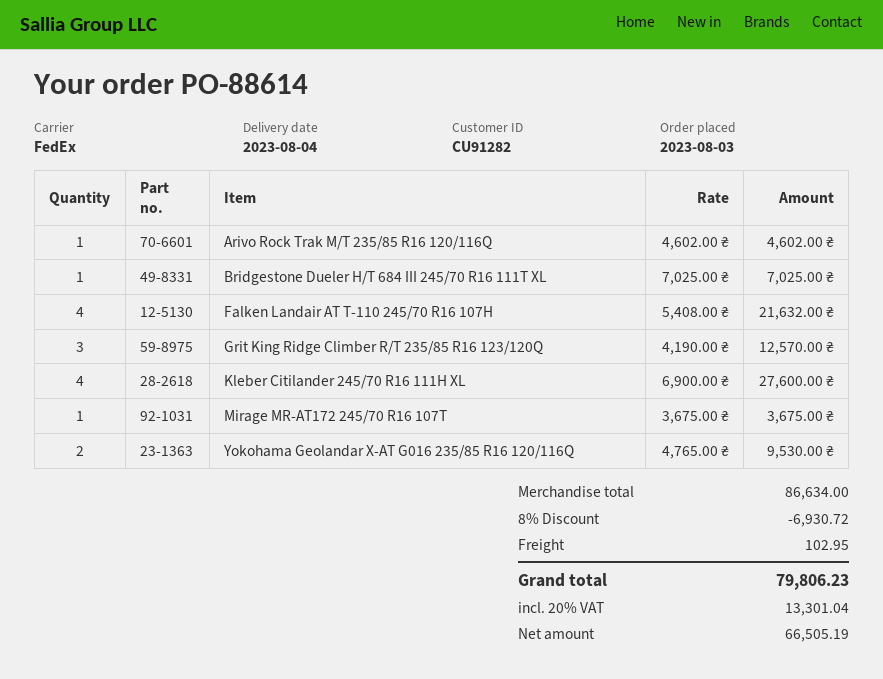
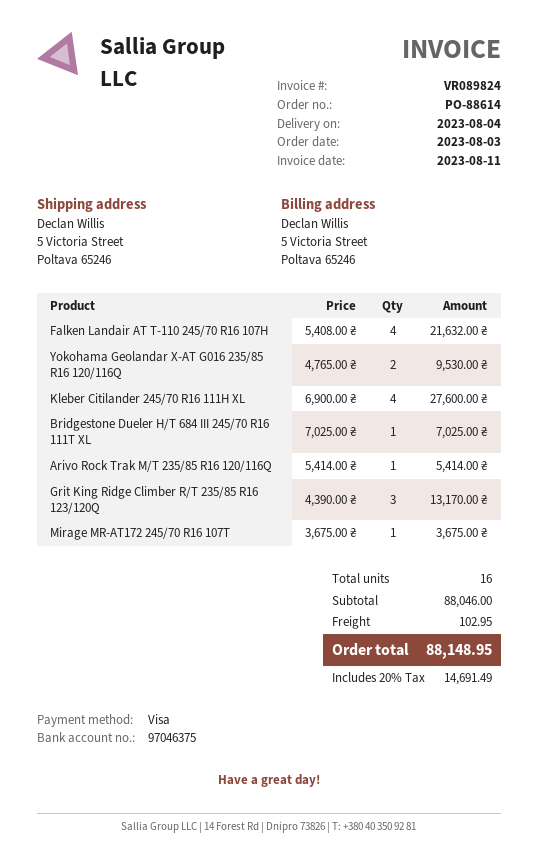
Arivo Rock Trak M/T 235/85 R16 120/116Q: 1 x 4602.00 = 4602.00 -> 1 x 5414.00 = 5414.00
Grit King Ridge Climber R/T 235/85 R16 123/120Q: 3 x 4190.00 = 12570.00 -> 3 x 4390.00 = 13170.00
subtotal: 86634.00 -> 88046.00
discount: 8% = 6930.72 -> none
tax: 20% = 13301.04 -> 20% = 14691.49
total: 79806.23 -> 88148.95

